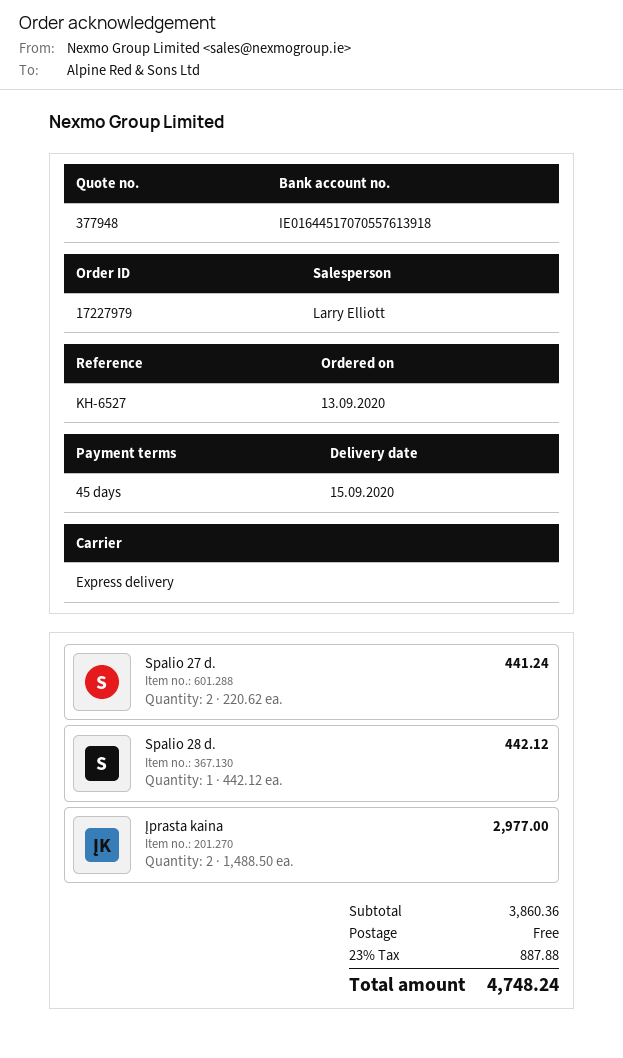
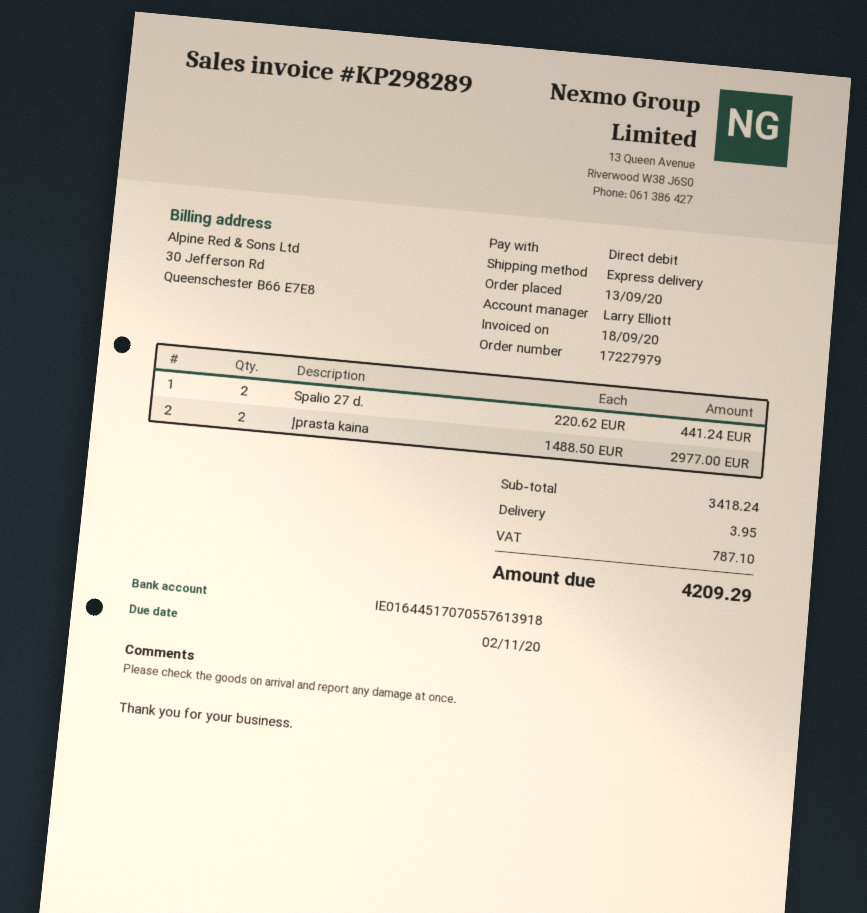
Spalio 28 d.: 1 x 442.12 = 442.12 -> none
subtotal: 3860.36 -> 3418.24
shipping: 0.00 -> 3.95
tax: 887.88 -> 787.10
total: 4748.24 -> 4209.29

